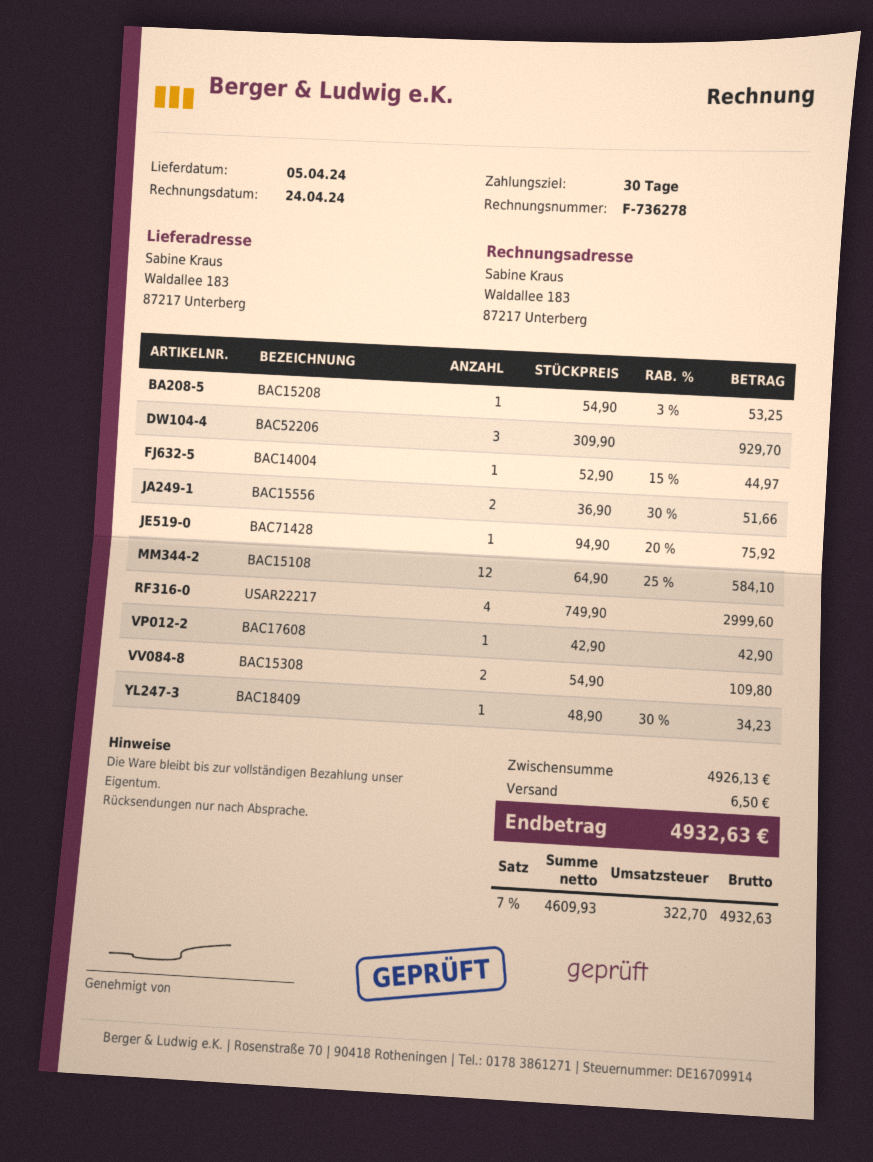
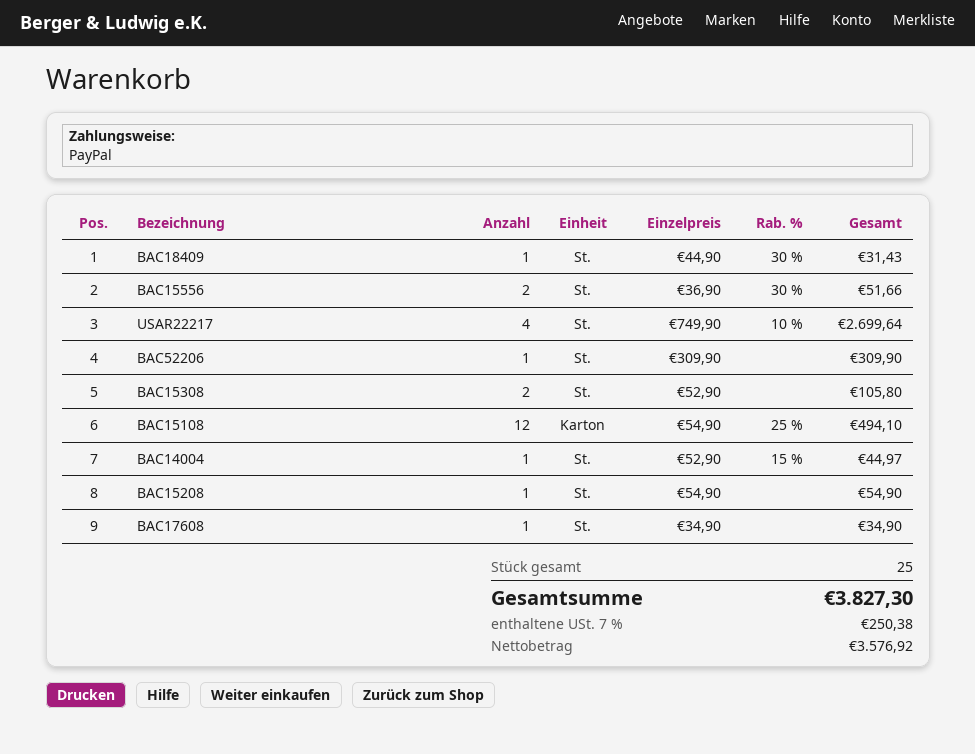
BAC15208: 1 x 54.90 - 3% = 53.25 -> 1 x 54.90 = 54.90
BAC52206: 3 x 309.90 = 929.70 -> 1 x 309.90 = 309.90
BAC71428: 1 x 94.90 - 20% = 75.92 -> none
BAC15108: 12 x 64.90 - 25% = 584.10 -> 12 x 54.90 - 25% = 494.10
USAR22217: 4 x 749.90 = 2999.60 -> 4 x 749.90 - 10% = 2699.64
BAC17608: 1 x 42.90 = 42.90 -> 1 x 34.90 = 34.90
BAC15308: 2 x 54.90 = 109.80 -> 2 x 52.90 = 105.80
BAC18409: 1 x 48.90 - 30% = 34.23 -> 1 x 44.90 - 30% = 31.43
shipping: 6.50 -> none
net: 4609.93 -> 3576.92
tax: 7% = 322.70 -> 7% = 250.38
total: 4932.63 -> 3827.30

